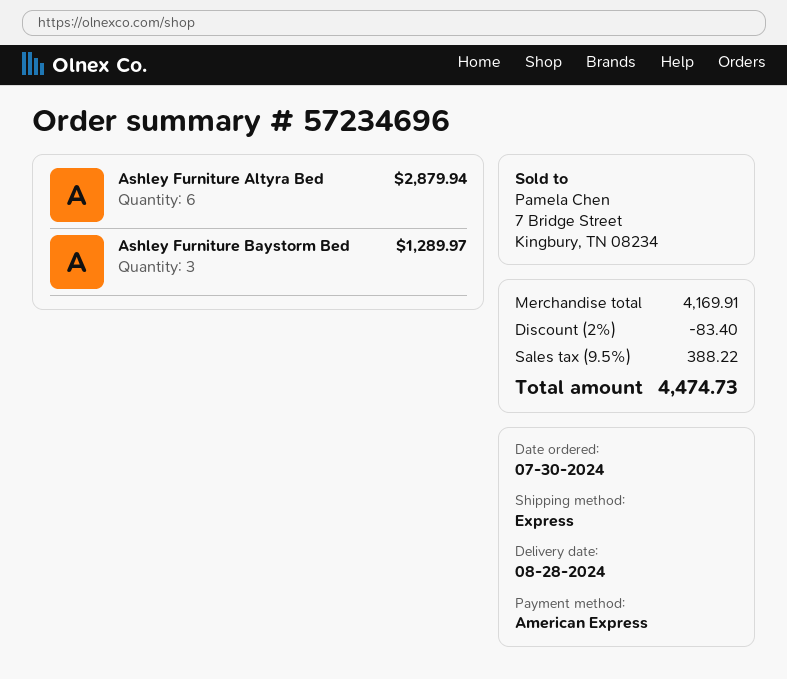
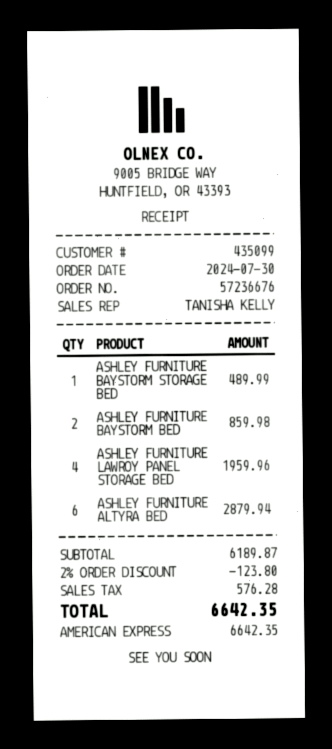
order number: 57234696 -> 57236676
Ashley Furniture Baystorm Bed: 3 for 1289.97 -> 2 for 859.98
ASHLEY FURNITURE BAYSTORM STORAGE BED: none -> 1 for 489.99
ASHLEY FURNITURE LAWROY PANEL STORAGE BED: none -> 4 for 1959.96
subtotal: 4169.91 -> 6189.87
discount: 2% = 83.40 -> 2% = 123.80
tax: 388.22 -> 576.28
total: 4474.73 -> 6642.35

